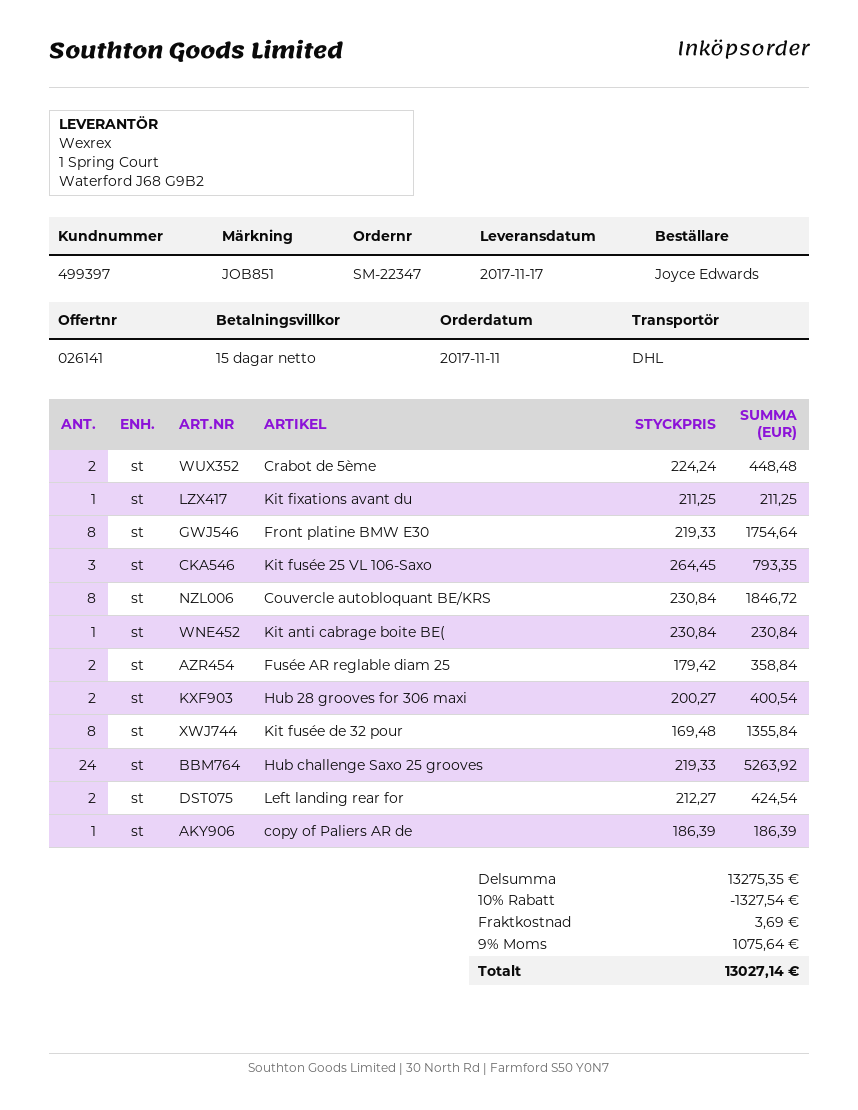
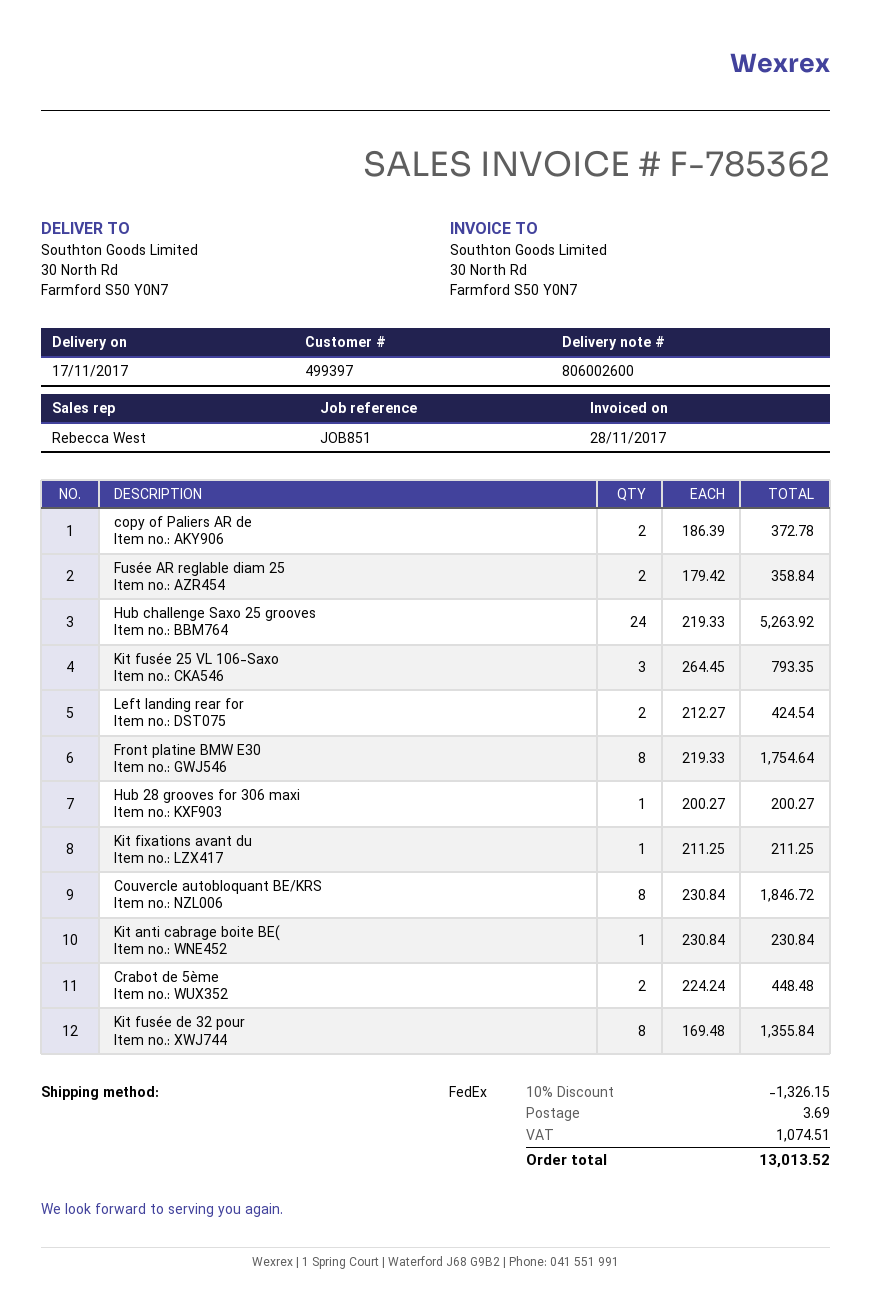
shipping method: DHL -> FedEx
Hub 28 grooves for 306 maxi: 2 x 200.27 = 400.54 -> 1 x 200.27 = 200.27
copy of Paliers AR de: 1 x 186.39 = 186.39 -> 2 x 186.39 = 372.78
discount: 10% = 1327.54 -> 10% = 1326.15
tax: 1075.64 -> 1074.51
total: 13027.14 -> 13013.52

